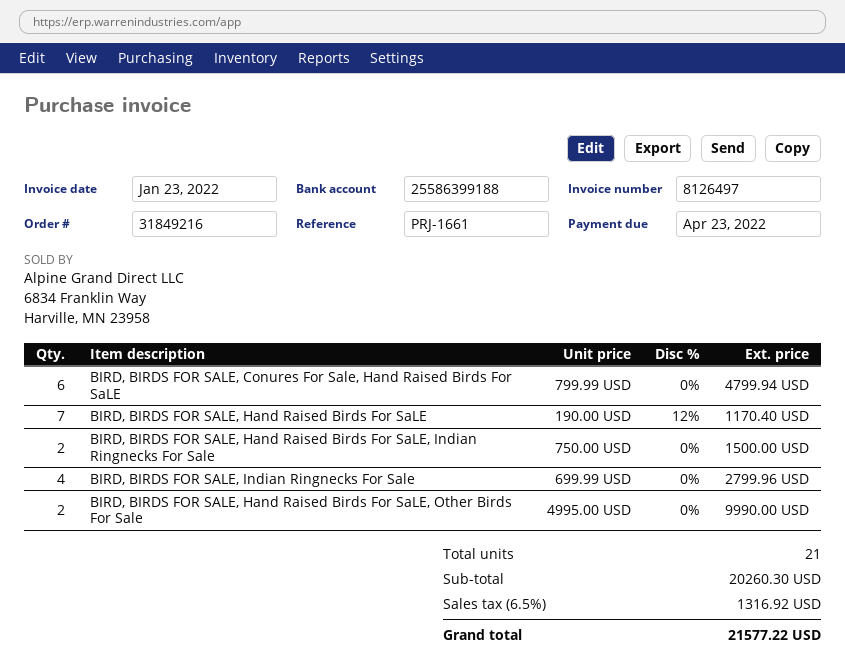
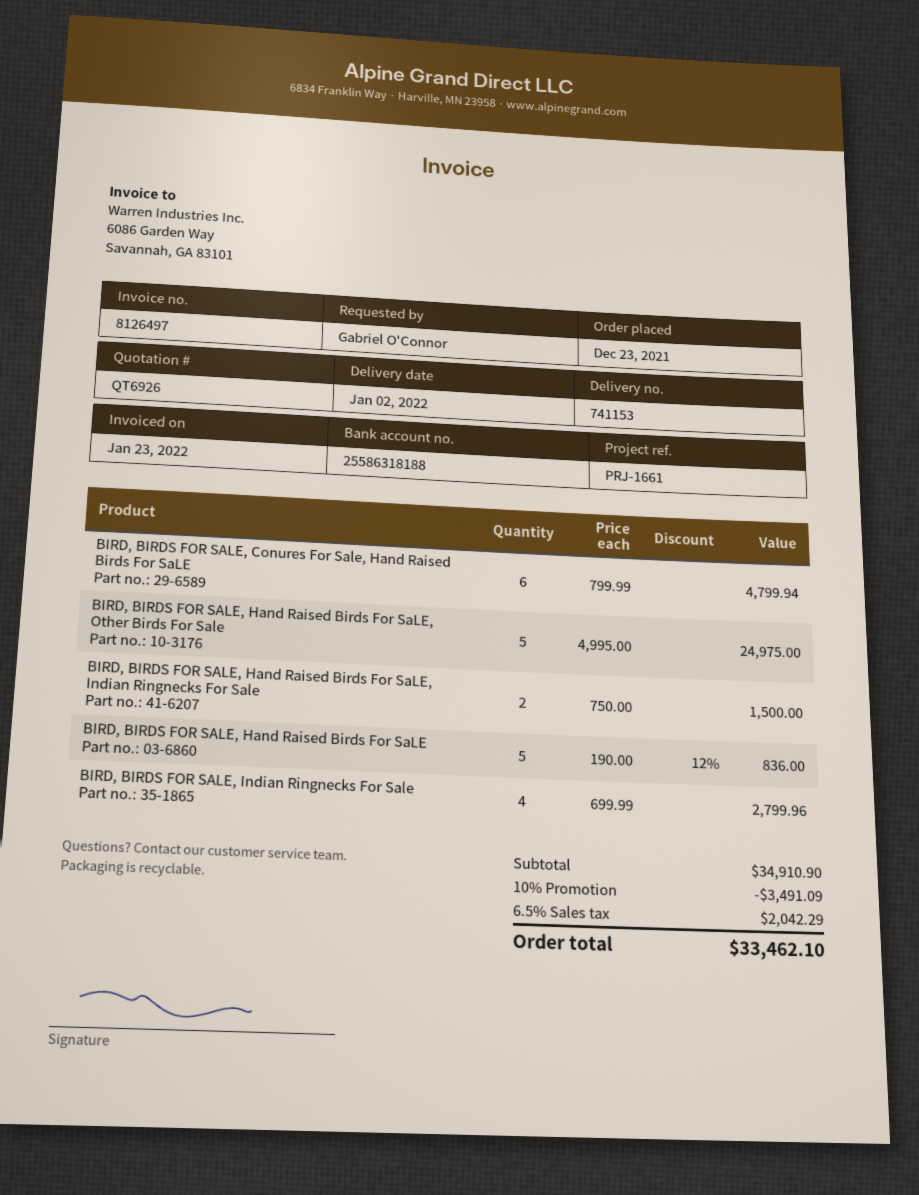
bank account: 25586399188 -> 25586318188
BIRD, BIRDS FOR SALE, Hand Raised Birds For SaLE: 7 x 190.00 - 12% = 1170.40 -> 5 x 190.00 - 12% = 836.00
BIRD, BIRDS FOR SALE, Hand Raised Birds For SaLE, Other Birds For Sale: 2 x 4995.00 = 9990.00 -> 5 x 4995.00 = 24975.00
subtotal: 20260.30 -> 34910.90
discount: none -> 10% = 3491.09
tax: 6.5% = 1316.92 -> 6.5% = 2042.29
total: 21577.22 -> 33462.10

